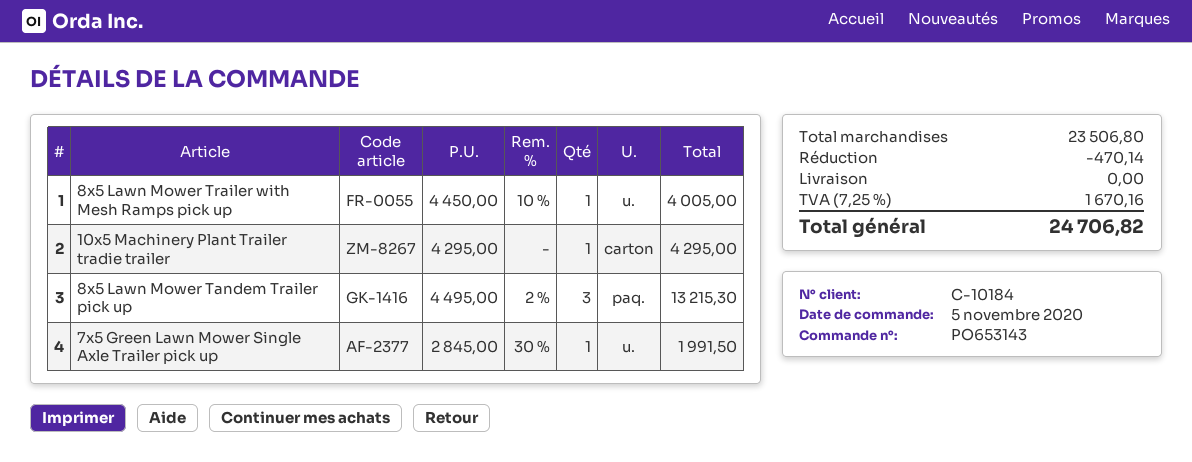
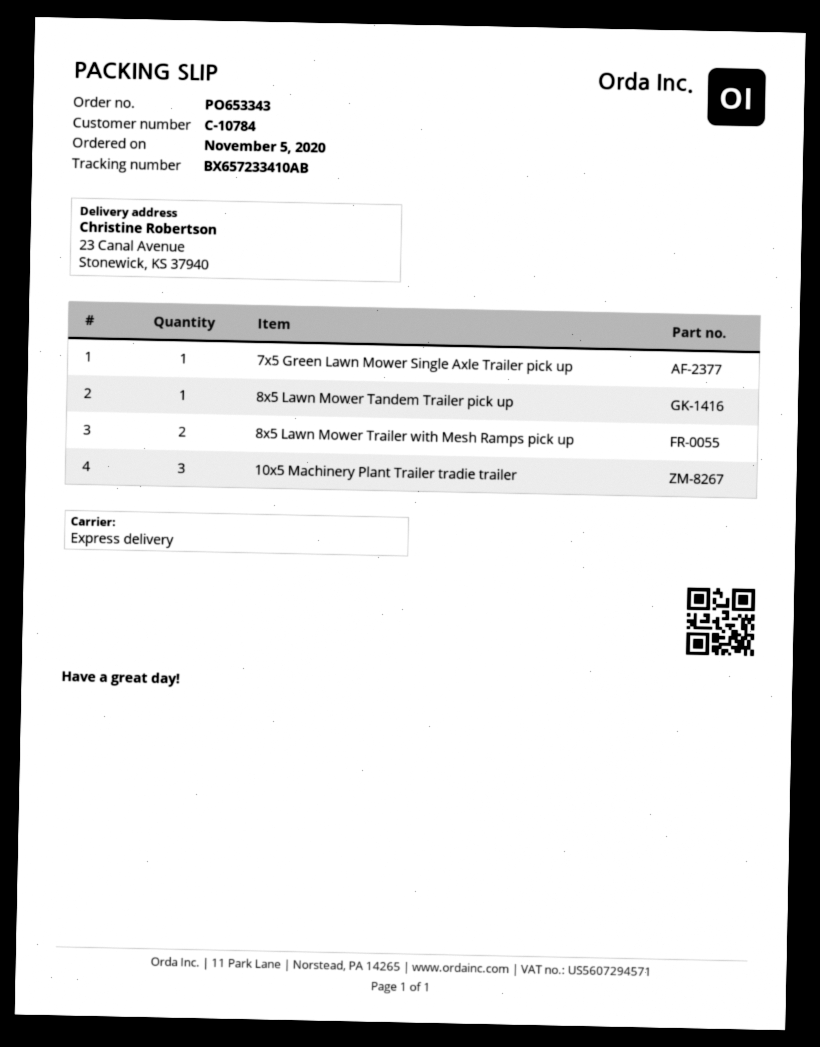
order number: PO653143 -> PO653343
customer number: C-10184 -> C-10784
8x5 Lawn Mower Trailer with Mesh Ramps pick up: 1 -> 2
10x5 Machinery Plant Trailer tradie trailer: 1 -> 3
8x5 Lawn Mower Tandem Trailer pick up: 3 -> 1

